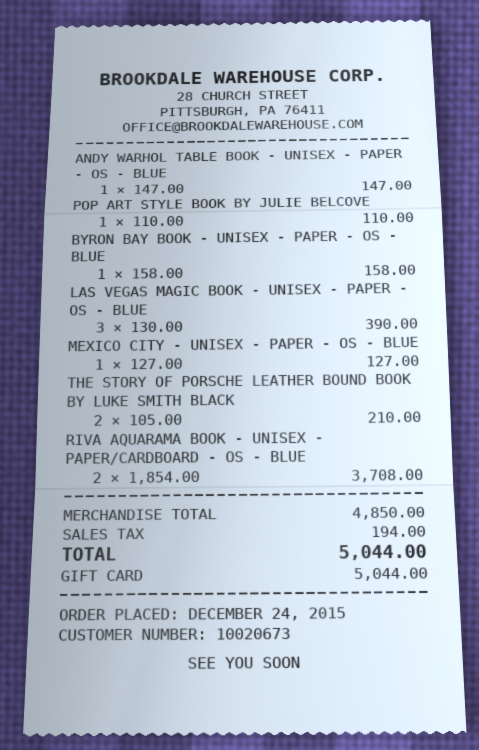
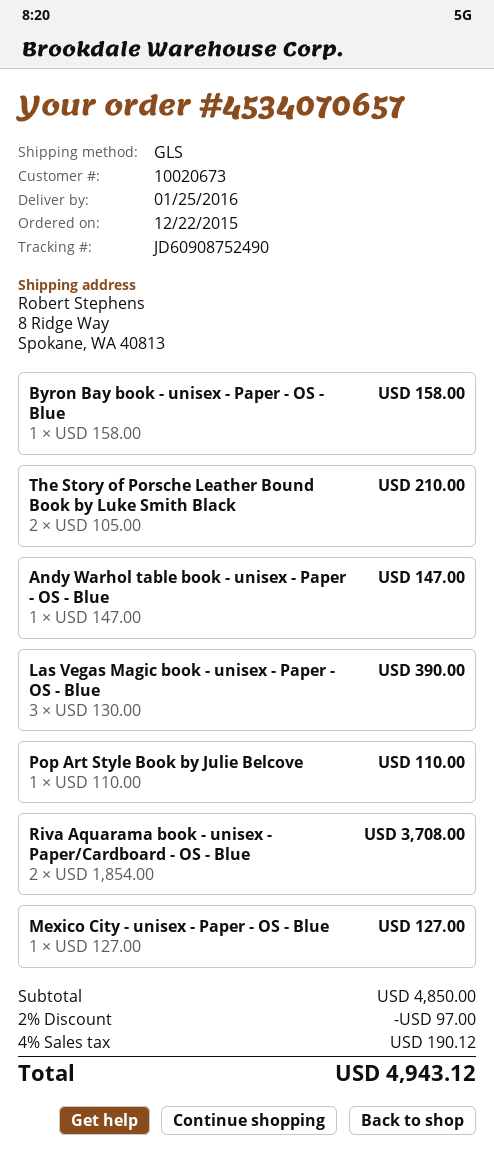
order date: 2015-12-24 -> 2015-12-22
discount: none -> 2% = 97.00
tax: 194.00 -> 190.12
total: 5044.00 -> 4943.12

